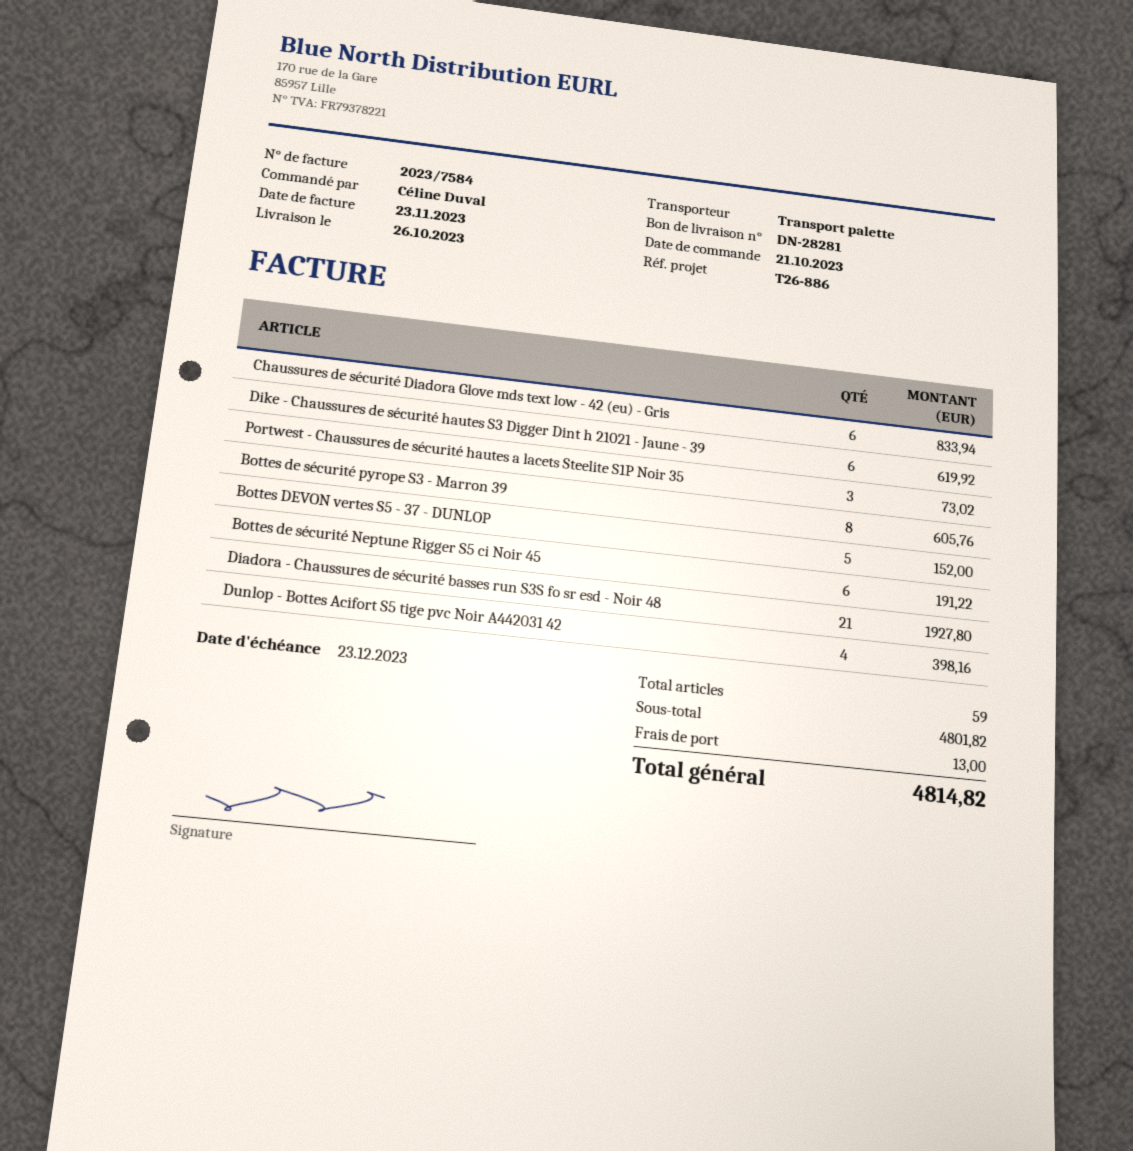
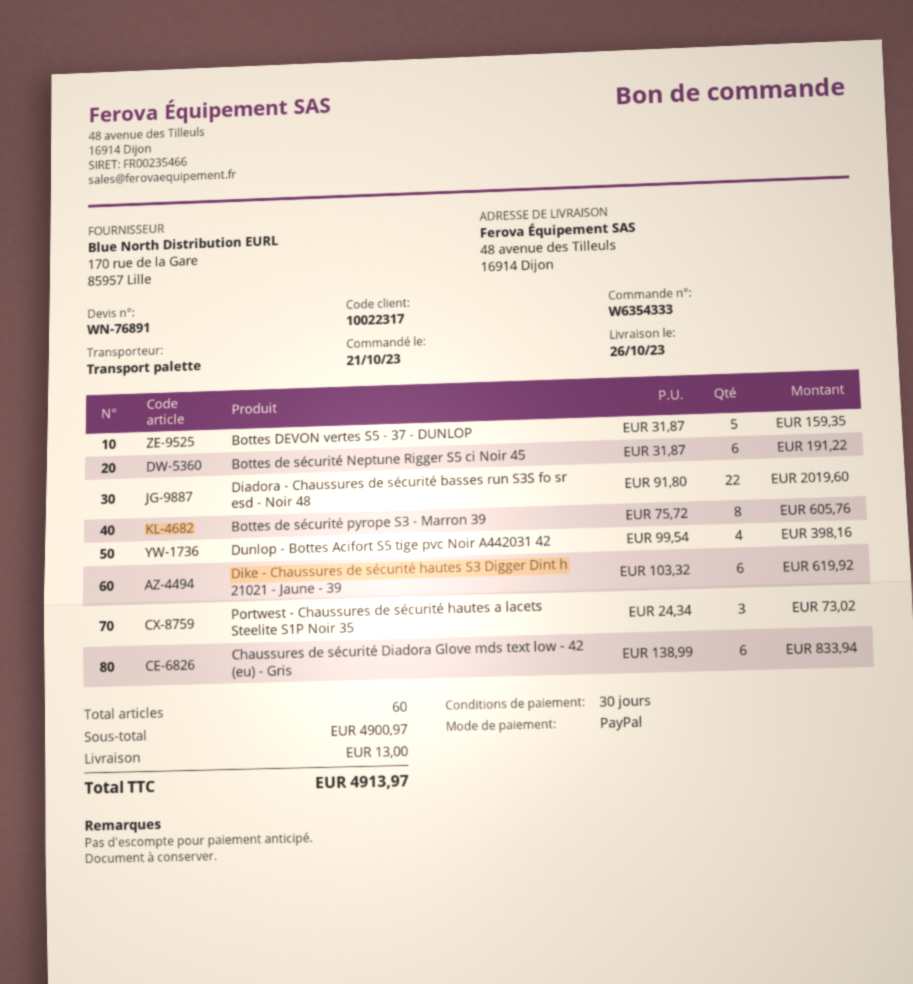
Bottes DEVON vertes S5 - 37 - DUNLOP: 5 for 152.00 -> 5 for 159.35
Diadora - Chaussures de sécurité basses run S3S fo sr esd - Noir 48: 21 for 1927.80 -> 22 for 2019.60
total quantity: 59 -> 60
subtotal: 4801.82 -> 4900.97
total: 4814.82 -> 4913.97

